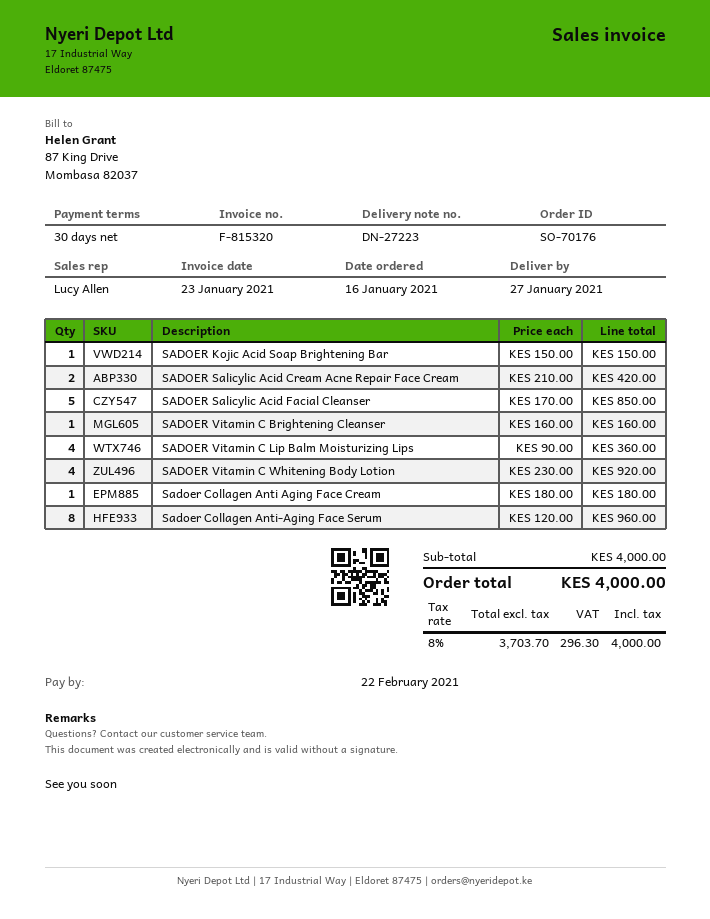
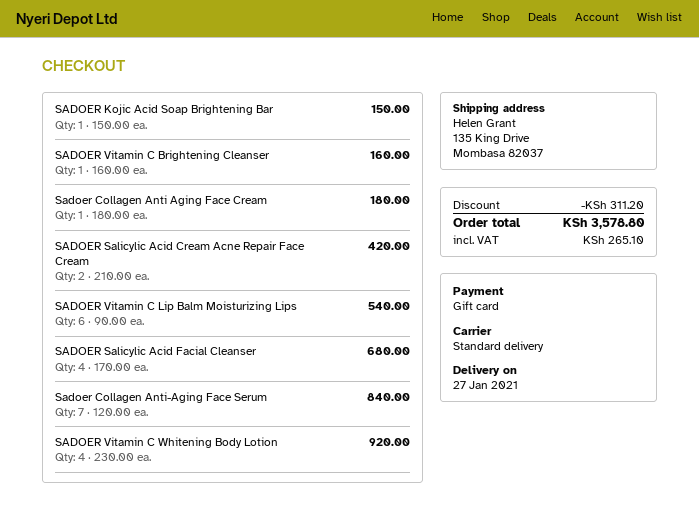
SADOER Salicylic Acid Facial Cleanser: 5 x 170.00 = 850.00 -> 4 x 170.00 = 680.00
SADOER Vitamin C Lip Balm Moisturizing Lips: 4 x 90.00 = 360.00 -> 6 x 90.00 = 540.00
Sadoer Collagen Anti-Aging Face Serum: 8 x 120.00 = 960.00 -> 7 x 120.00 = 840.00
discount: none -> 311.20
tax: 296.30 -> 265.10
total: 4000.00 -> 3578.80

